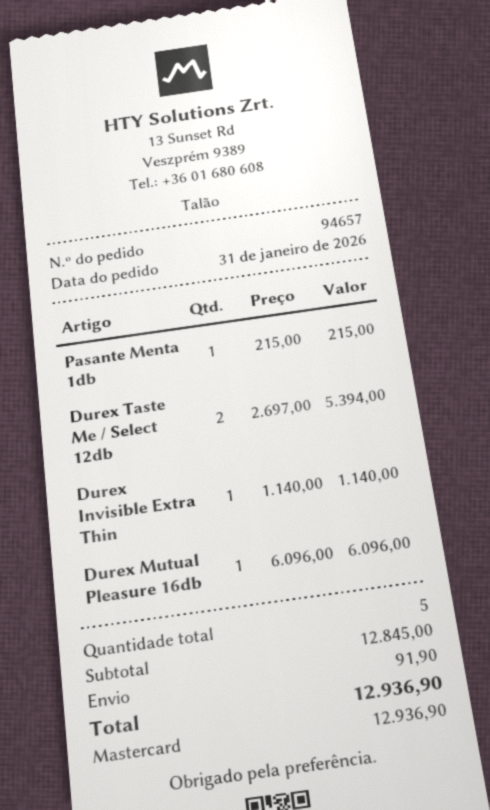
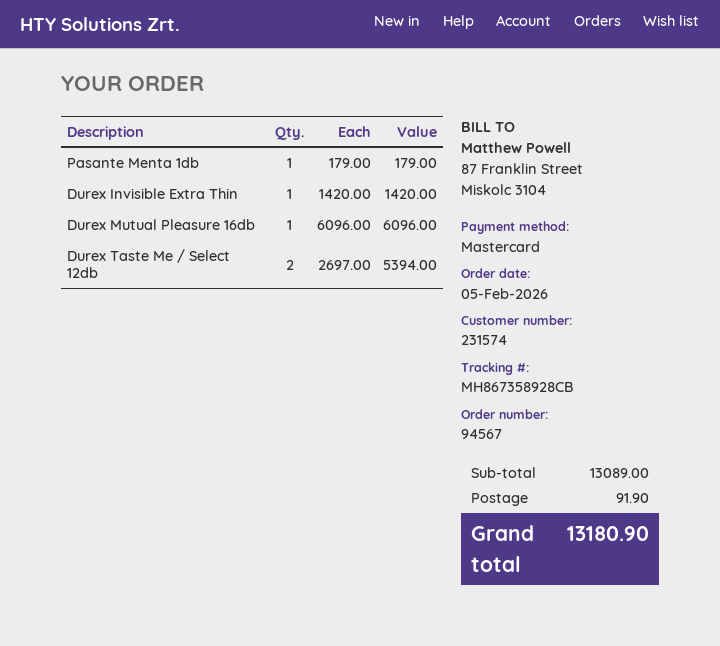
order number: 94657 -> 94567
order date: 2026-01-31 -> 2026-02-05
Pasante Menta 1db: 1 x 215.00 = 215.00 -> 1 x 179.00 = 179.00
Durex Invisible Extra Thin: 1 x 1140.00 = 1140.00 -> 1 x 1420.00 = 1420.00
subtotal: 12845.00 -> 13089.00
total: 12936.90 -> 13180.90

